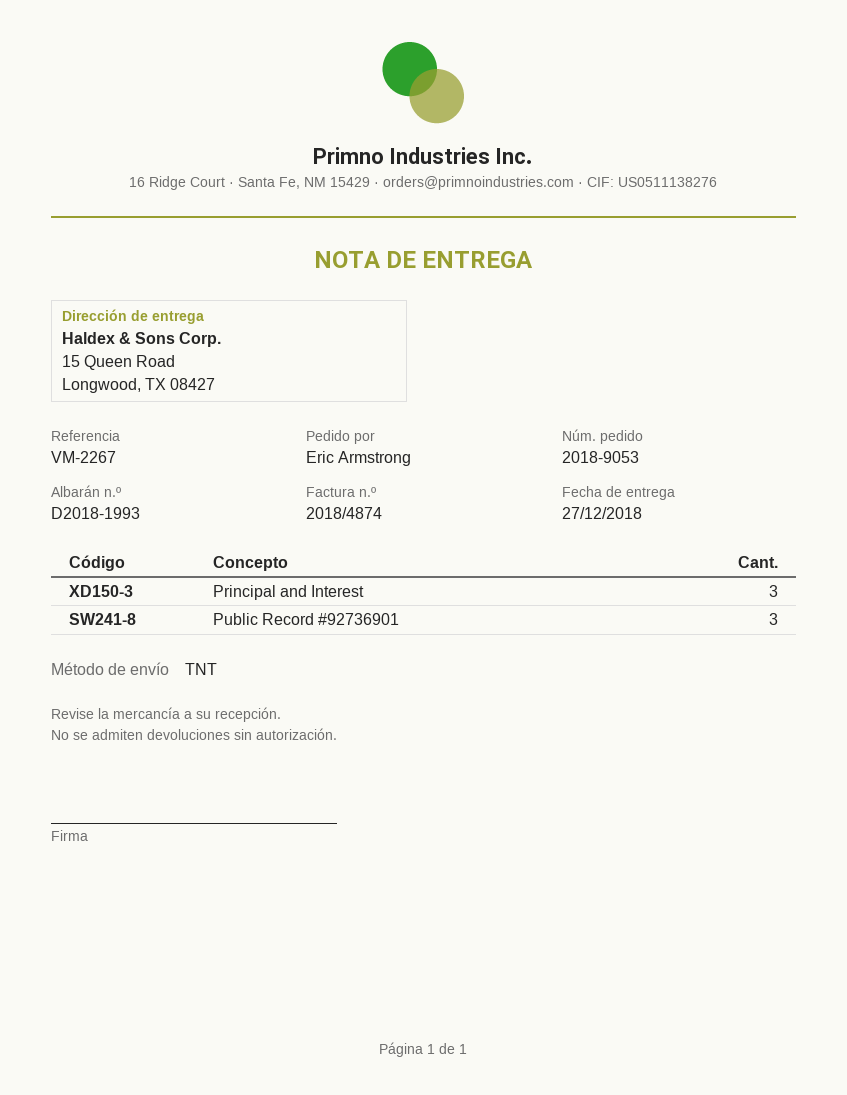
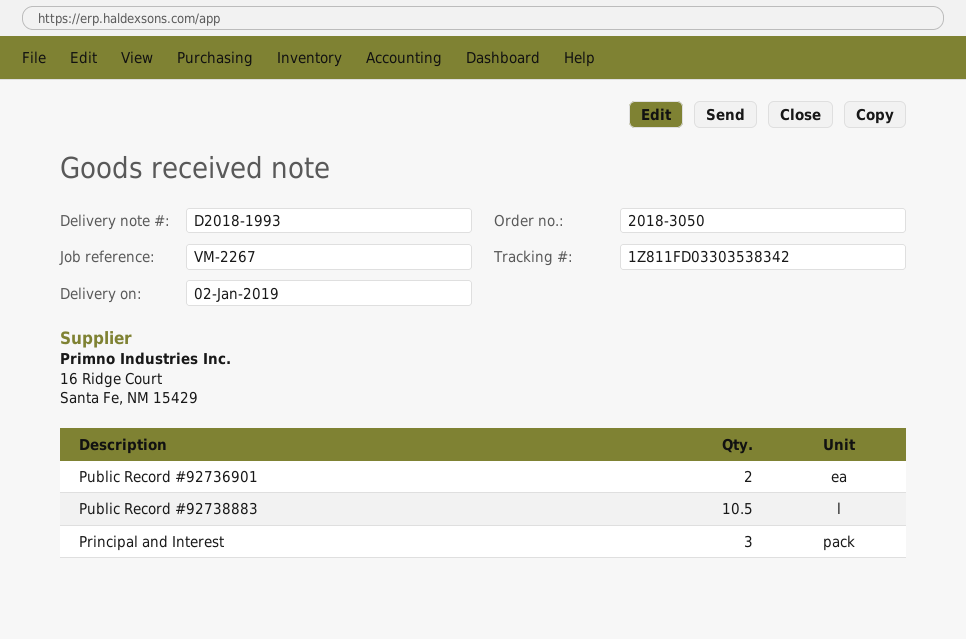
order number: 2018-9053 -> 2018-3050
delivery date: 2018-12-27 -> 2019-01-02
Public Record #92736901: 3 -> 2
Public Record #92738883: none -> 10.5

